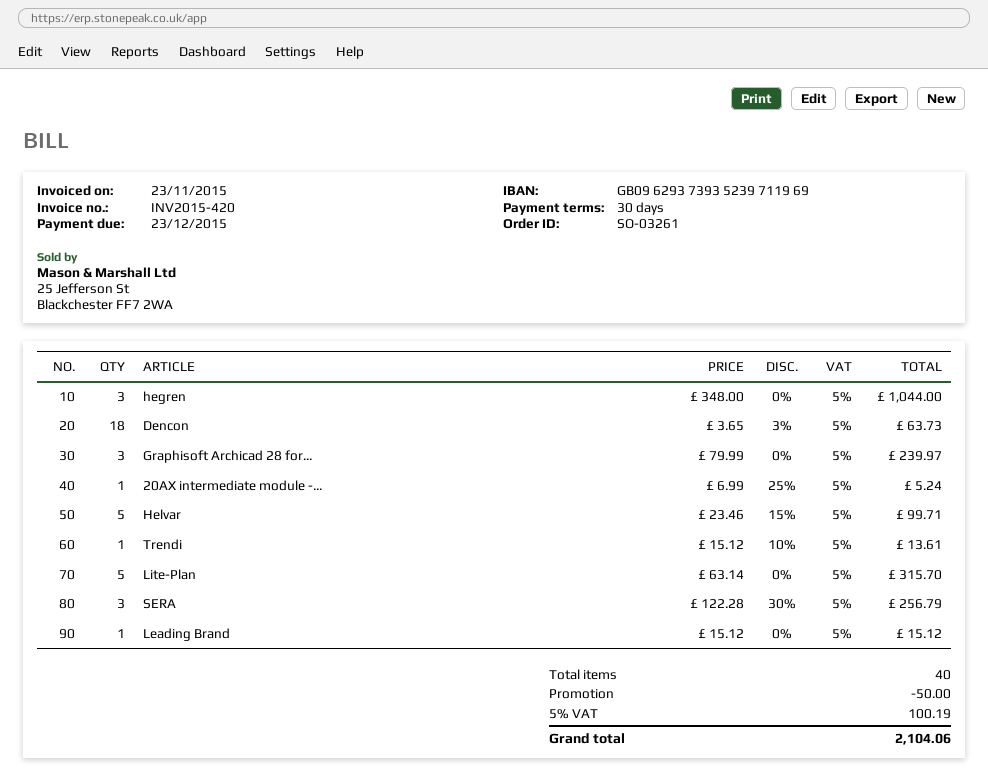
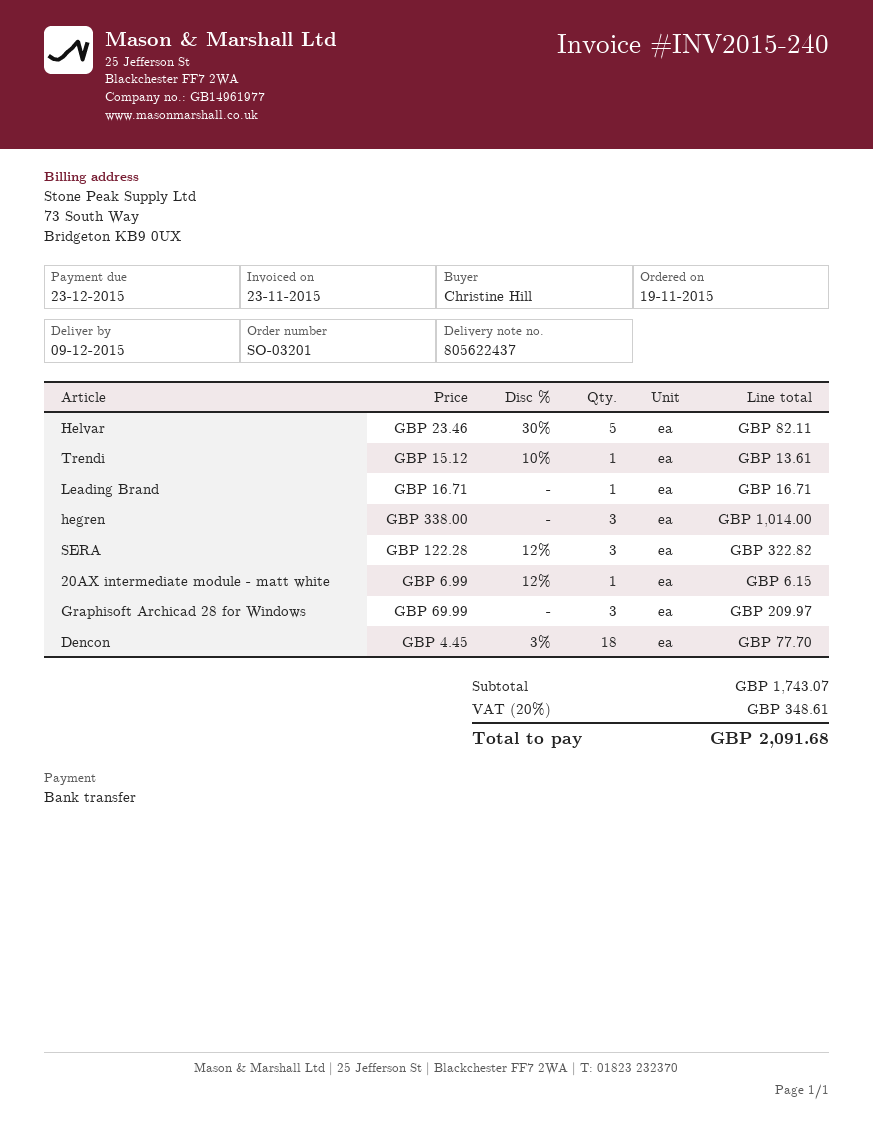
order number: SO-03261 -> SO-03201
invoice number: INV2015-420 -> INV2015-240
hegren: 3 x 348.00 = 1044.00 -> 3 x 338.00 = 1014.00
Dencon: 18 x 3.65 - 3% = 63.73 -> 18 x 4.45 - 3% = 77.70
Graphisoft Archicad 28 for...: 3 x 79.99 = 239.97 -> 3 x 69.99 = 209.97
20AX intermediate module -...: 1 x 6.99 - 25% = 5.24 -> 1 x 6.99 - 12% = 6.15
Helvar: 5 x 23.46 - 15% = 99.71 -> 5 x 23.46 - 30% = 82.11
Lite-Plan: 5 x 63.14 = 315.70 -> none
SERA: 3 x 122.28 - 30% = 256.79 -> 3 x 122.28 - 12% = 322.82
Leading Brand: 1 x 15.12 = 15.12 -> 1 x 16.71 = 16.71
discount: 50.00 -> none
tax: 5% = 100.19 -> 20% = 348.61
total: 2104.06 -> 2091.68

